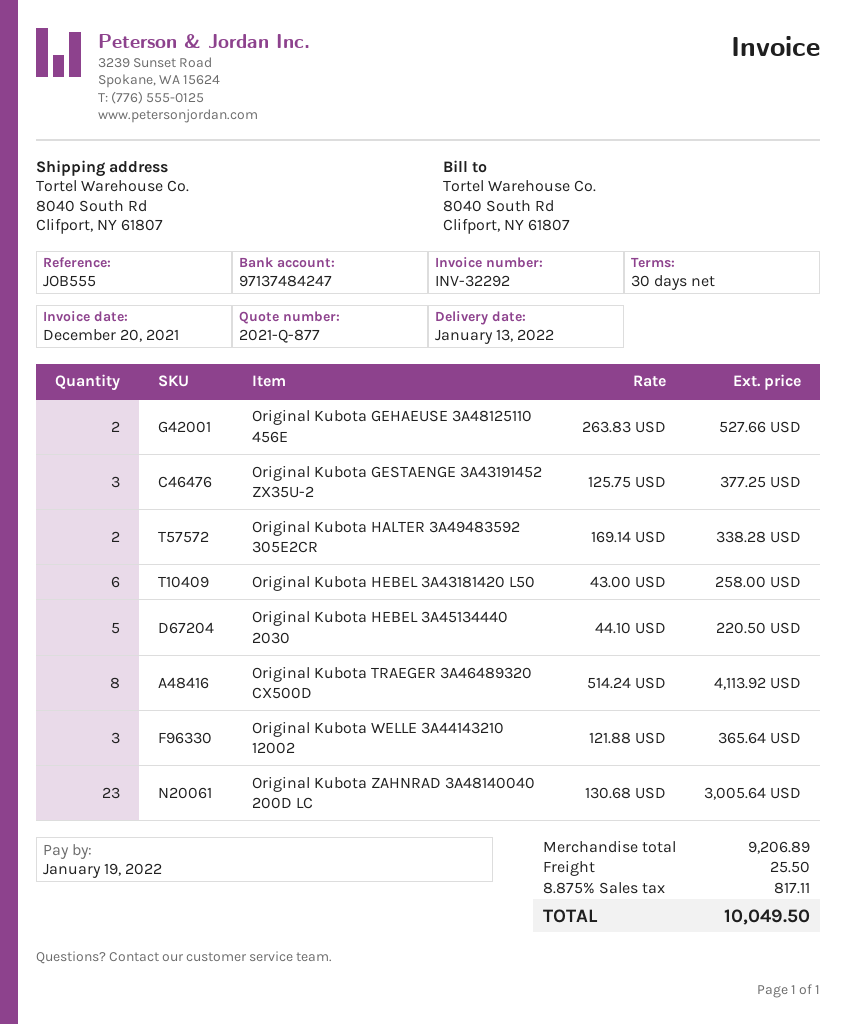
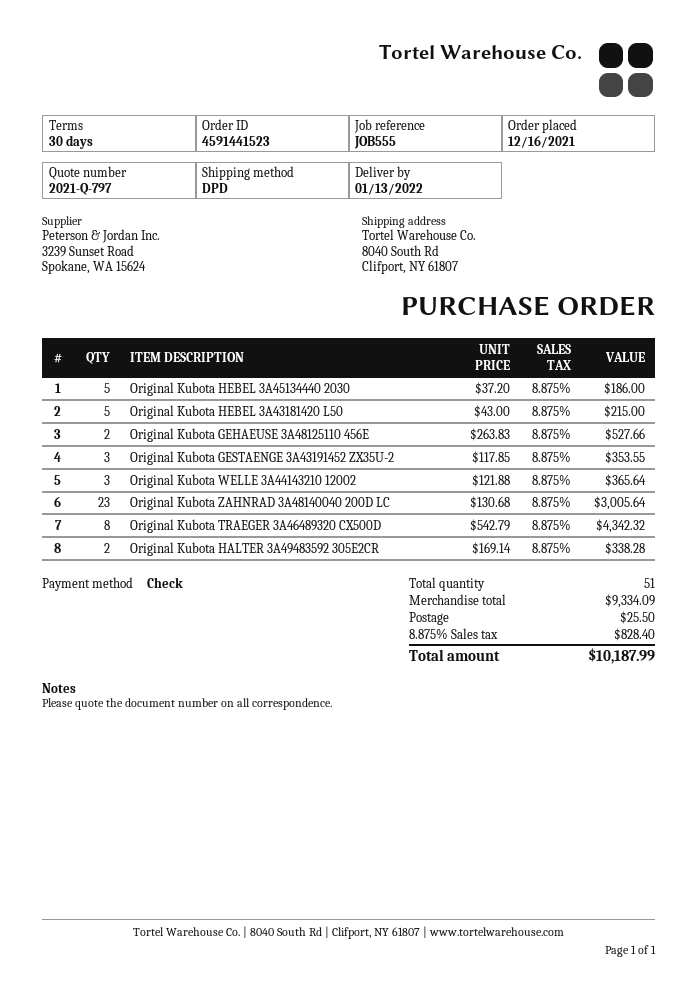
quote number: 2021-Q-877 -> 2021-Q-797
Original Kubota GESTAENGE 3A43191452 ZX35U-2: 3 x 125.75 = 377.25 -> 3 x 117.85 = 353.55
Original Kubota HEBEL 3A43181420 L50: 6 x 43.00 = 258.00 -> 5 x 43.00 = 215.00
Original Kubota HEBEL 3A45134440 2030: 5 x 44.10 = 220.50 -> 5 x 37.20 = 186.00
Original Kubota TRAEGER 3A46489320 CX500D: 8 x 514.24 = 4113.92 -> 8 x 542.79 = 4342.32
subtotal: 9206.89 -> 9334.09
tax: 8.875% = 817.11 -> 8.875% = 828.40
total: 10049.50 -> 10187.99

